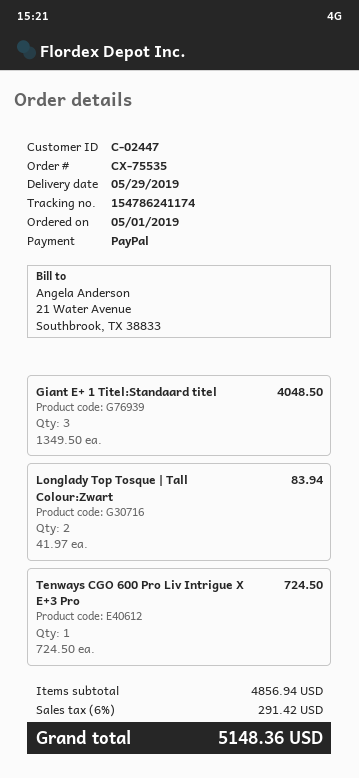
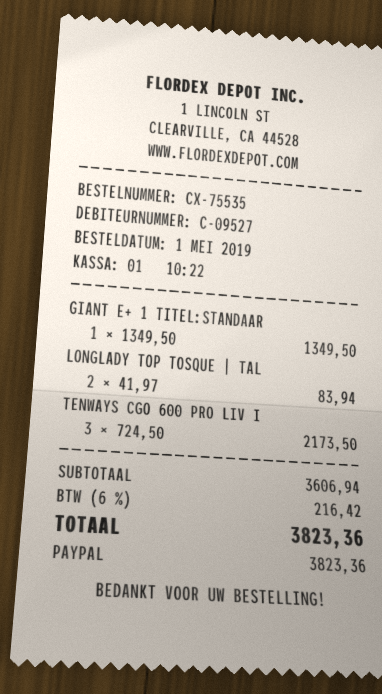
customer number: C-02447 -> C-09527
Giant E+ 1 Titel:Standaard titel: 3 x 1349.50 = 4048.50 -> 1 x 1349.50 = 1349.50
Tenways CGO 600 Pro Liv Intrigue X E+3 Pro: 1 x 724.50 = 724.50 -> 3 x 724.50 = 2173.50
subtotal: 4856.94 -> 3606.94
tax: 6% = 291.42 -> 6% = 216.42
total: 5148.36 -> 3823.36

